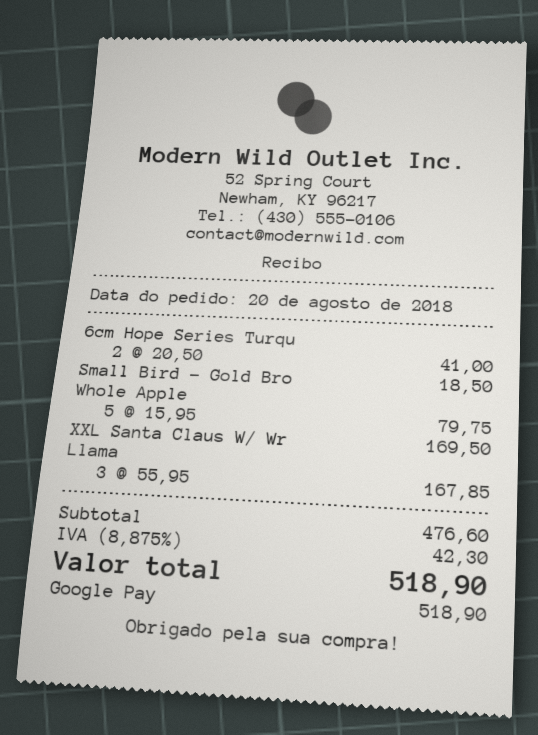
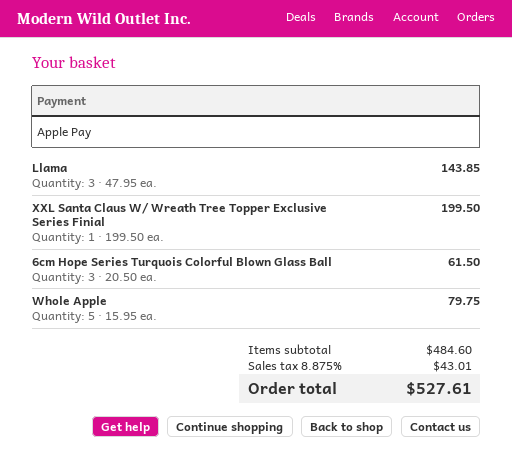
payment method: Google Pay -> Apple Pay
6cm Hope Series Turqu: 2 x 20.50 = 41.00 -> 3 x 20.50 = 61.50
Small Bird - Gold Bro: 1 x 18.50 = 18.50 -> none
XXL Santa Claus W/ Wr: 1 x 169.50 = 169.50 -> 1 x 199.50 = 199.50
Llama: 3 x 55.95 = 167.85 -> 3 x 47.95 = 143.85
subtotal: 476.60 -> 484.60
tax: 8.875% = 42.30 -> 8.875% = 43.01
total: 518.90 -> 527.61

